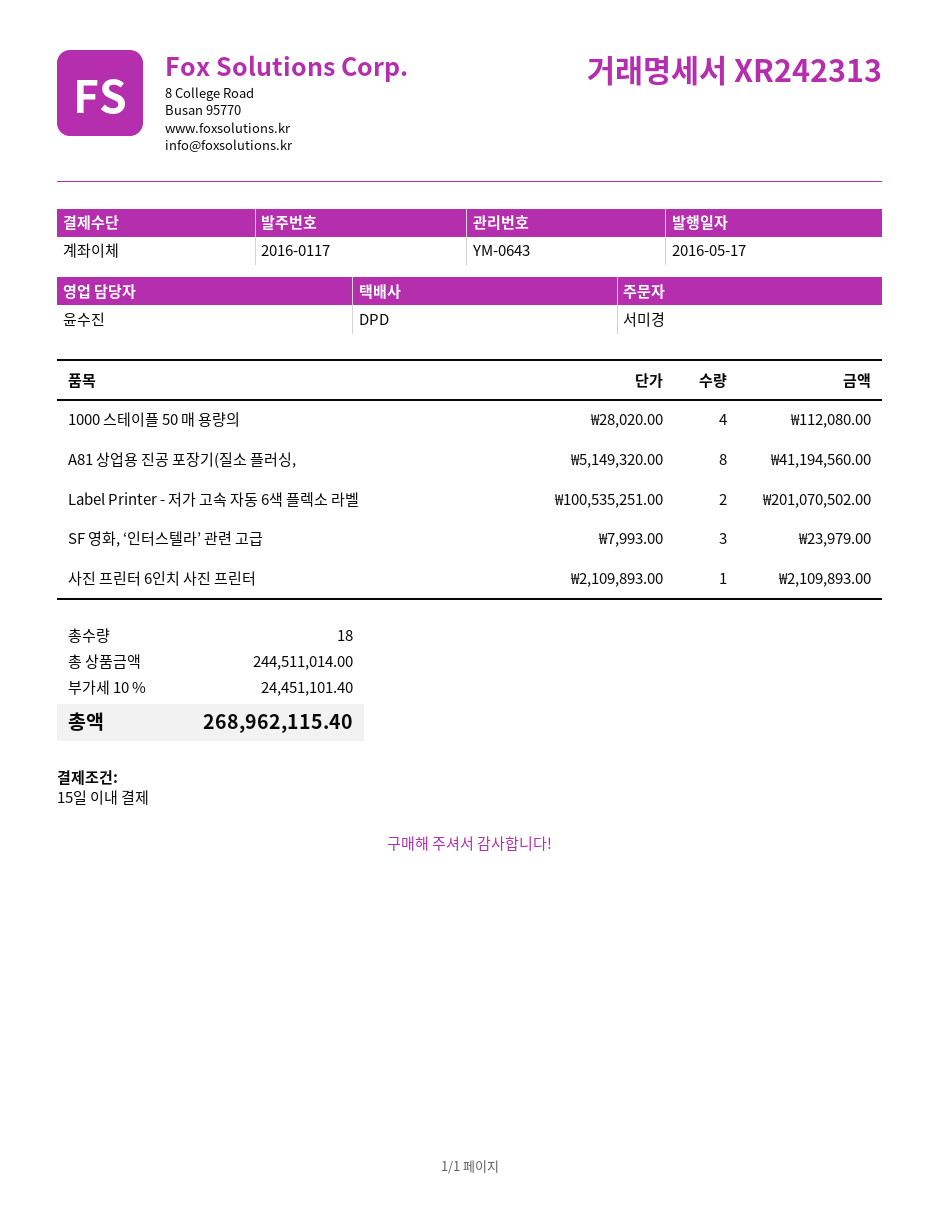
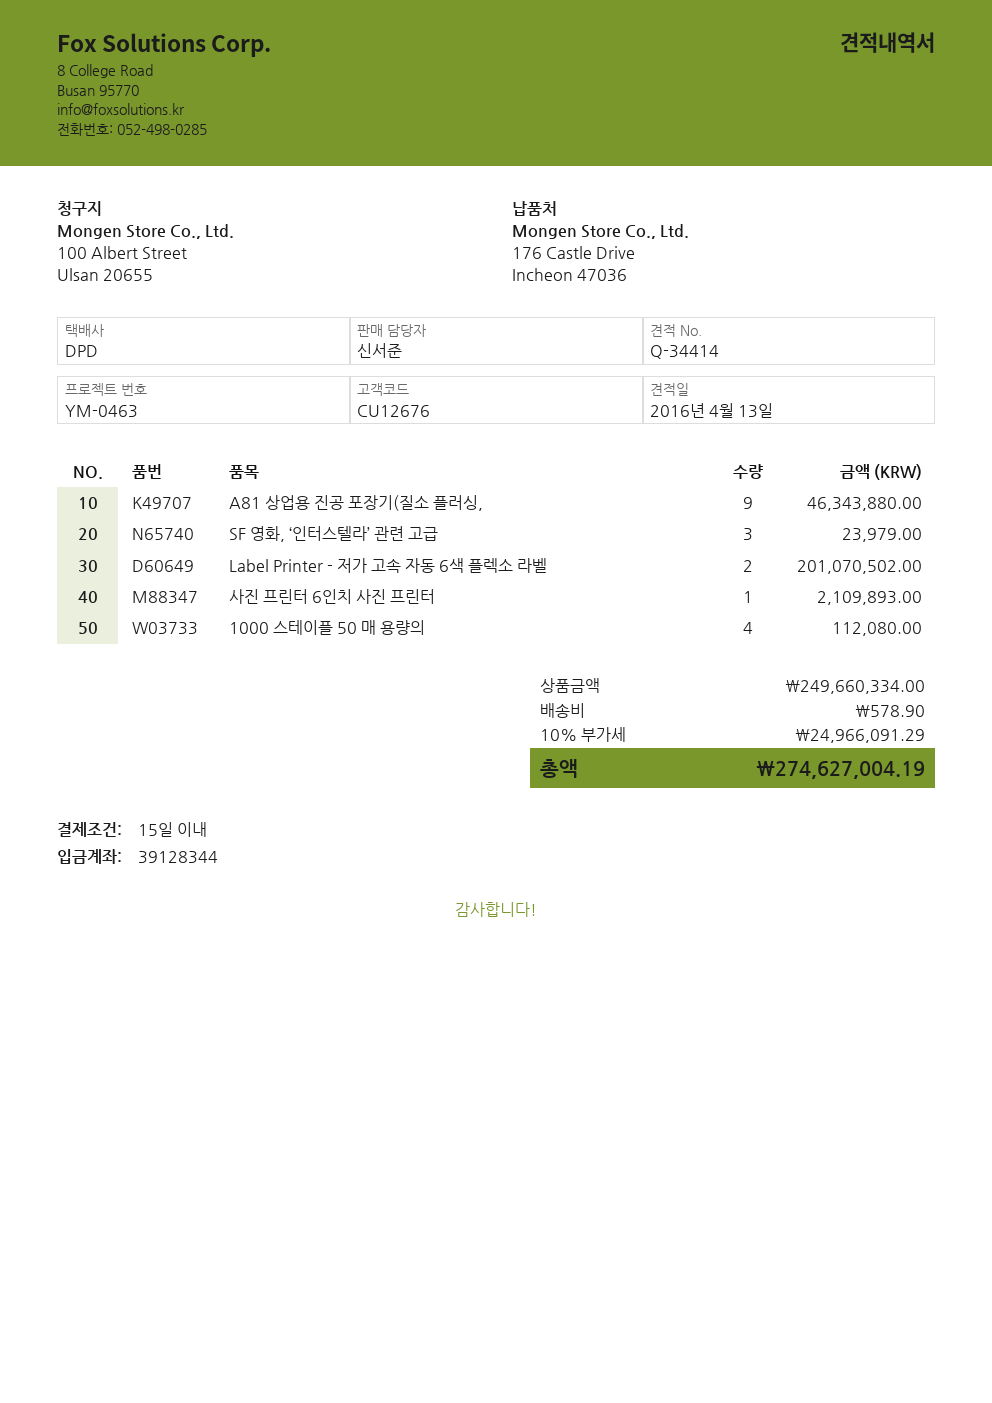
reference: YM-0643 -> YM-0463
sales rep: 윤수진 -> 신서준
A81 상업용 진공 포장기(질소 플러싱,: 8 for 41194560.00 -> 9 for 46343880.00
subtotal: 244511014.00 -> 249660334.00
shipping: none -> 578.90
tax: 10% = 24451101.40 -> 10% = 24966091.29
total: 268962115.40 -> 274627004.19

